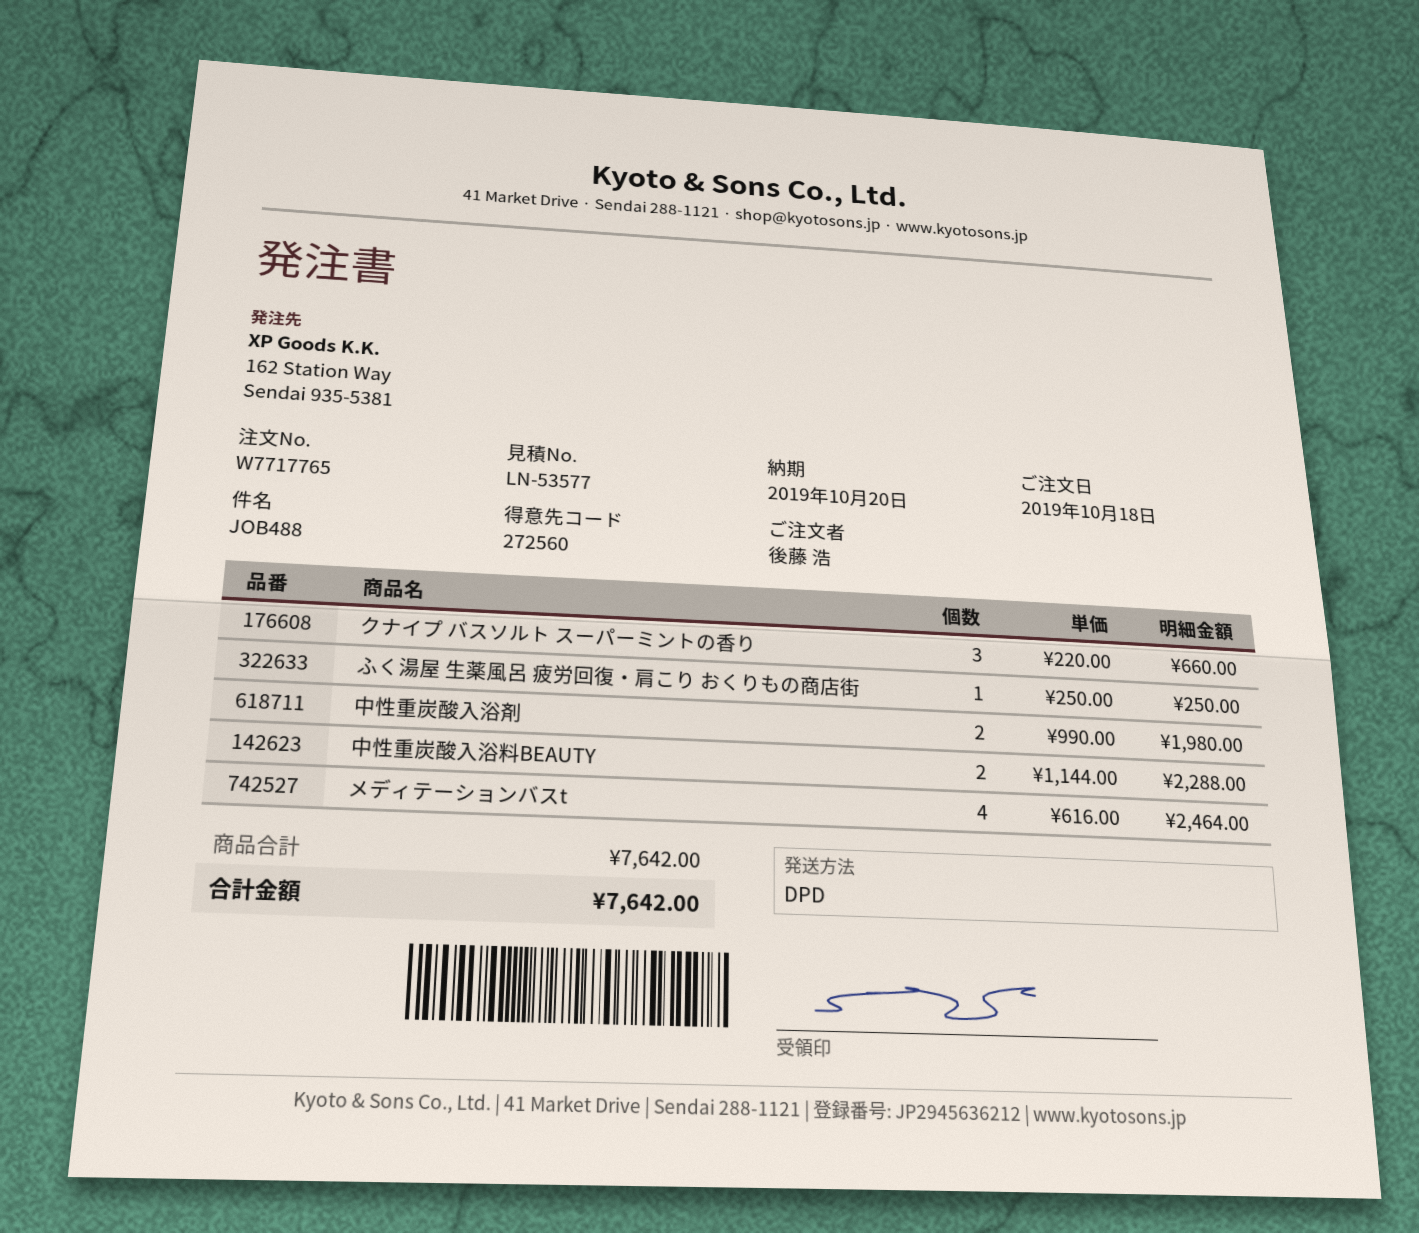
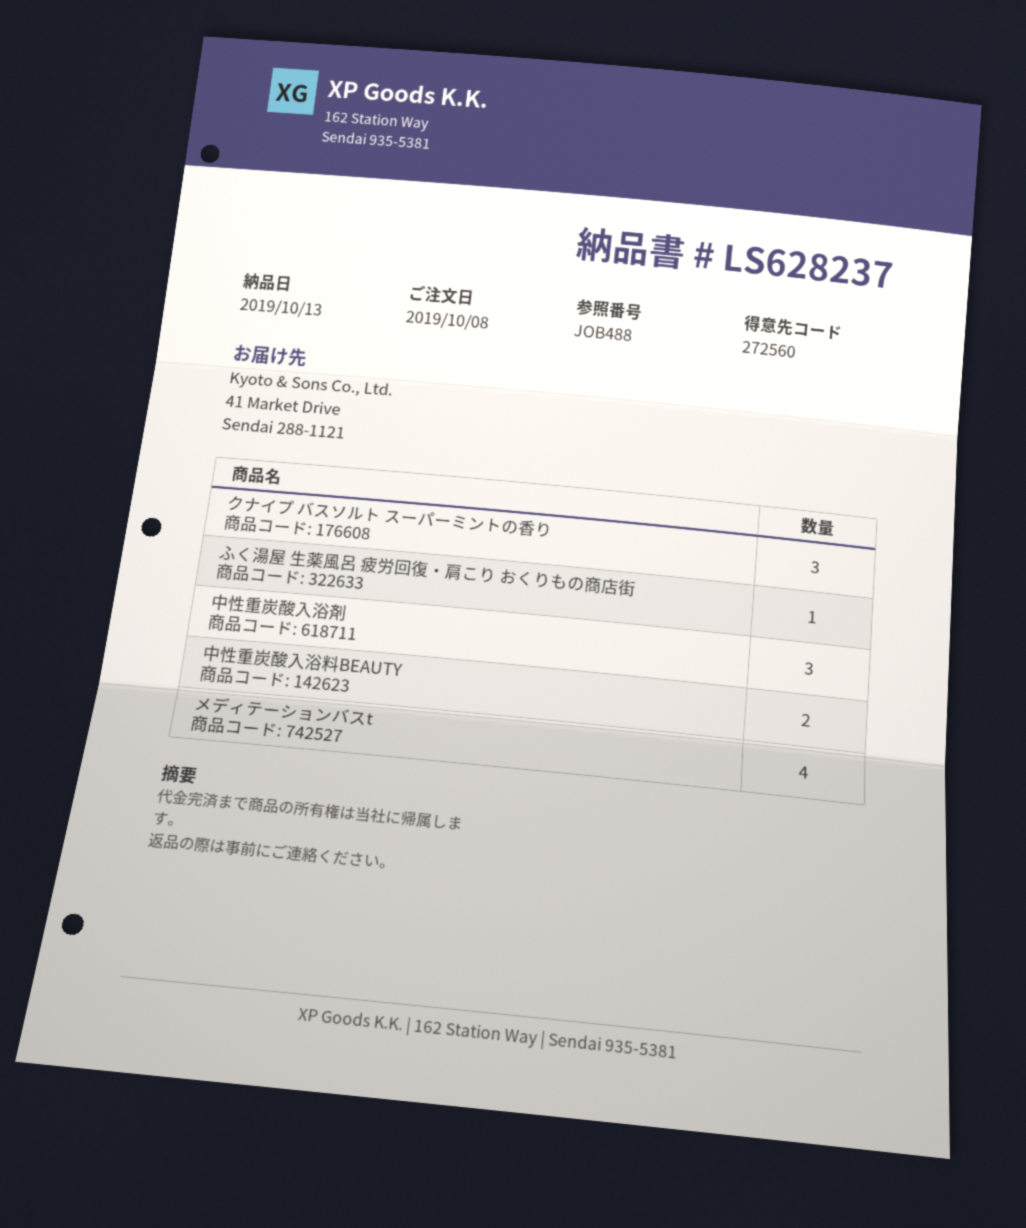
order date: 2019-10-18 -> 2019-10-08
delivery date: 2019-10-20 -> 2019-10-13
中性重炭酸入浴剤: 2 -> 3

